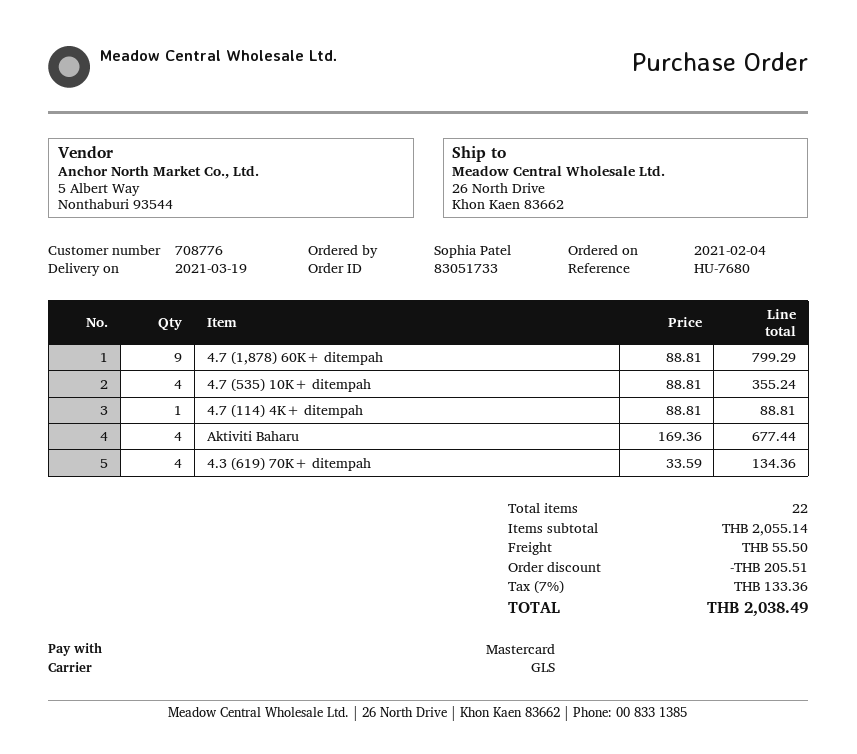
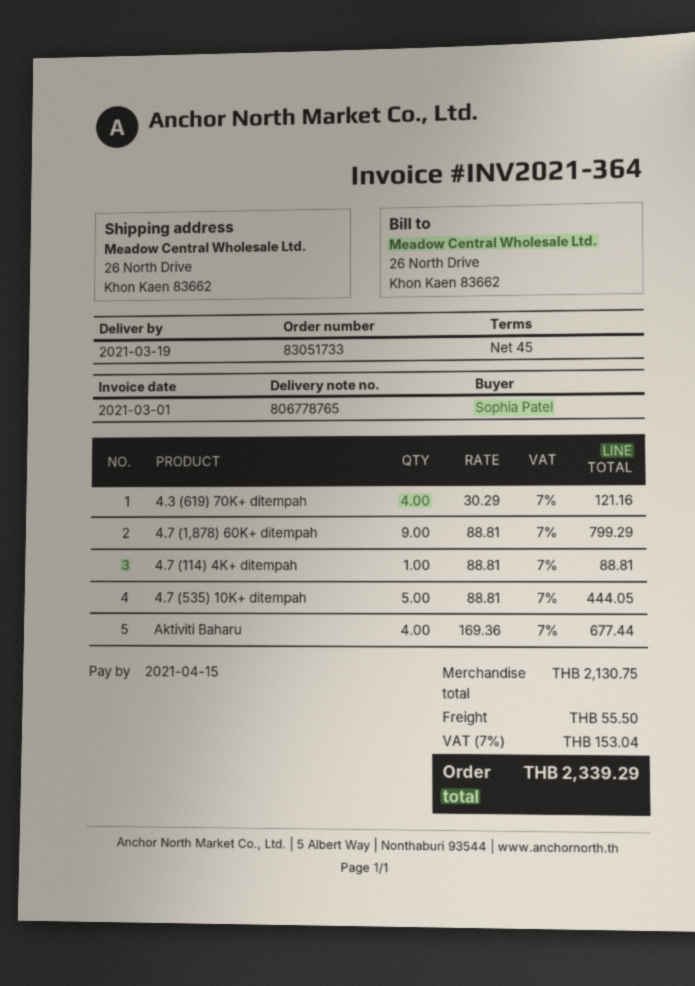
4.7 (535) 10K+ ditempah: 4 x 88.81 = 355.24 -> 5 x 88.81 = 444.05
4.3 (619) 70K+ ditempah: 4 x 33.59 = 134.36 -> 4 x 30.29 = 121.16
subtotal: 2055.14 -> 2130.75
discount: 205.51 -> none
tax: 7% = 133.36 -> 7% = 153.04
total: 2038.49 -> 2339.29

